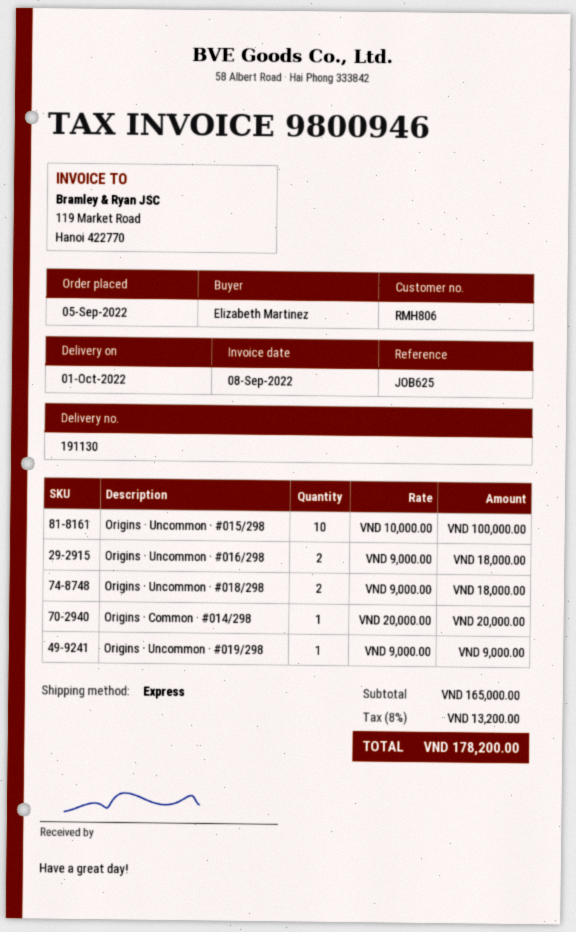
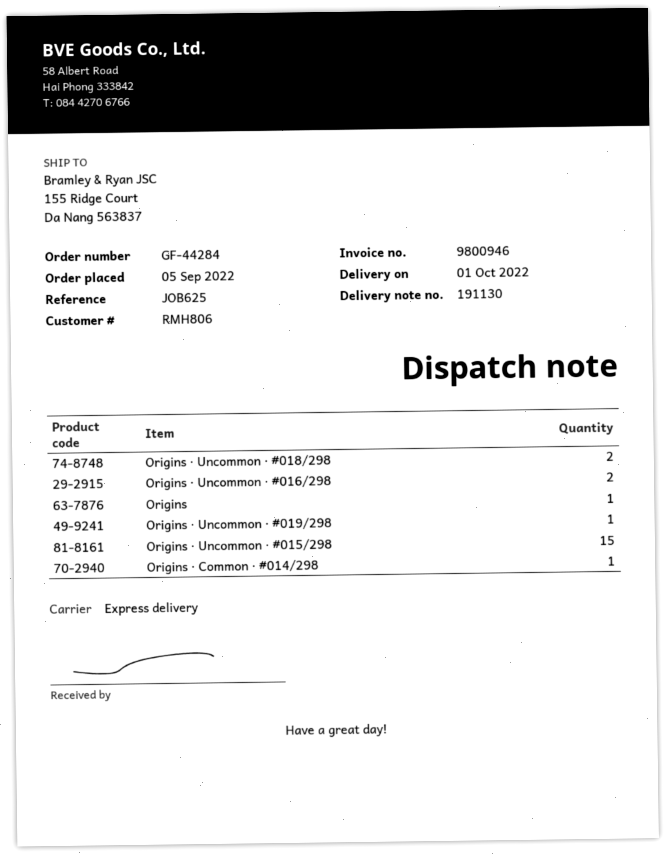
Origins · Uncommon · #015/298: 10 -> 15
Origins: none -> 1

